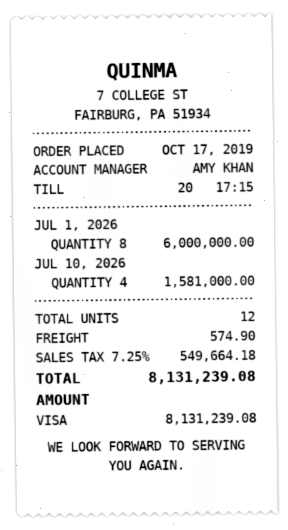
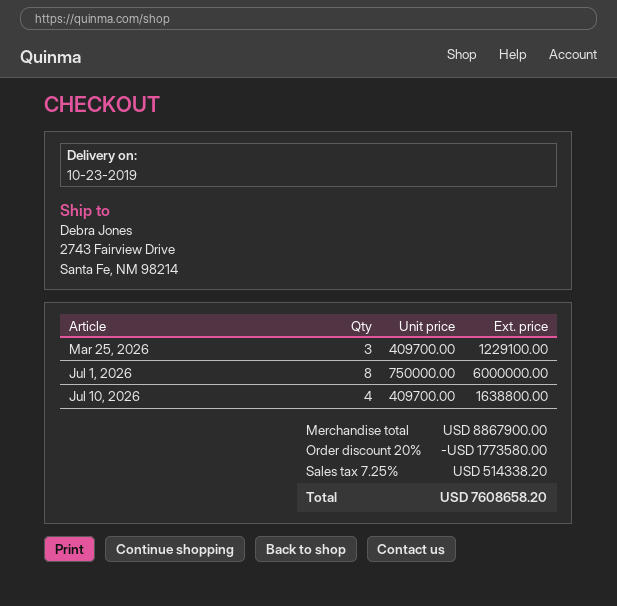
JUL 10, 2026: 4 for 1581000.00 -> 4 for 1638800.00
Mar 25, 2026: none -> 3 for 1229100.00
discount: none -> 20% = 1773580.00
shipping: 574.90 -> none
tax: 7.25% = 549664.18 -> 7.25% = 514338.20
total: 8131239.08 -> 7608658.20

